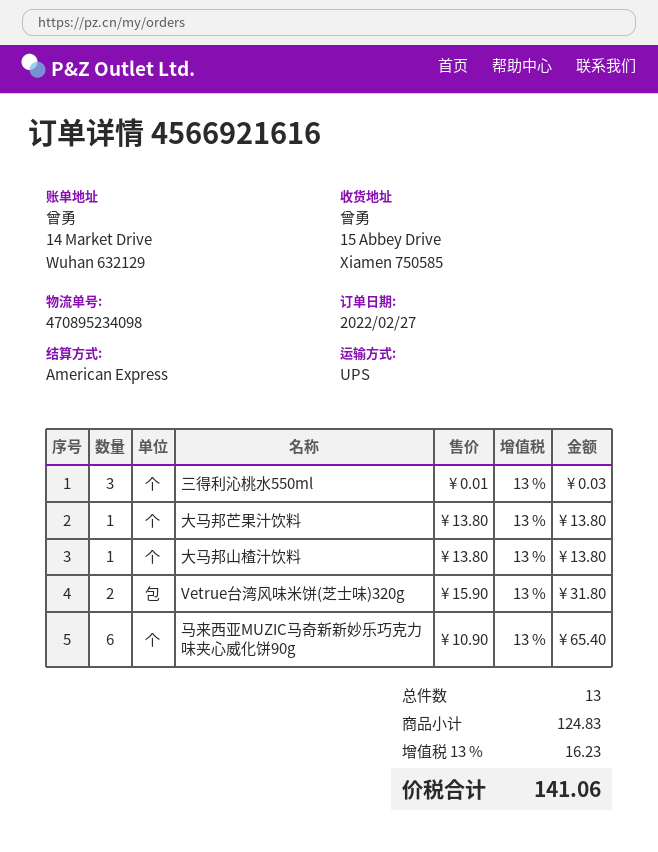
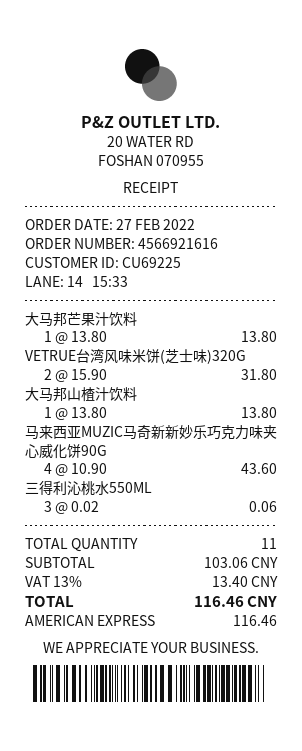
三得利沁桃水550ml: 3 x 0.01 = 0.03 -> 3 x 0.02 = 0.06
马来西亚MUZIC马奇新新妙乐巧克力味夹心威化饼90g: 6 x 10.90 = 65.40 -> 4 x 10.90 = 43.60
total quantity: 13 -> 11
subtotal: 124.83 -> 103.06
tax: 13% = 16.23 -> 13% = 13.40
total: 141.06 -> 116.46

